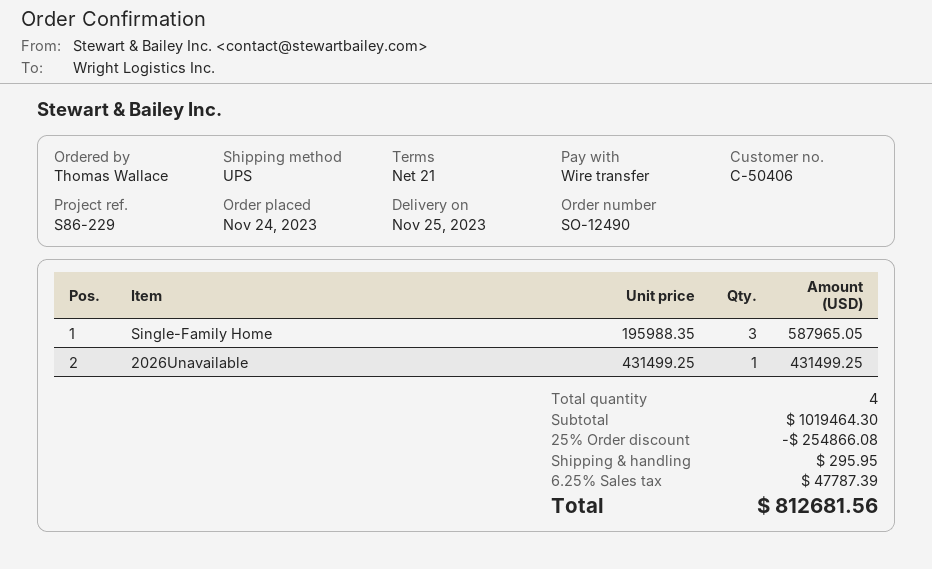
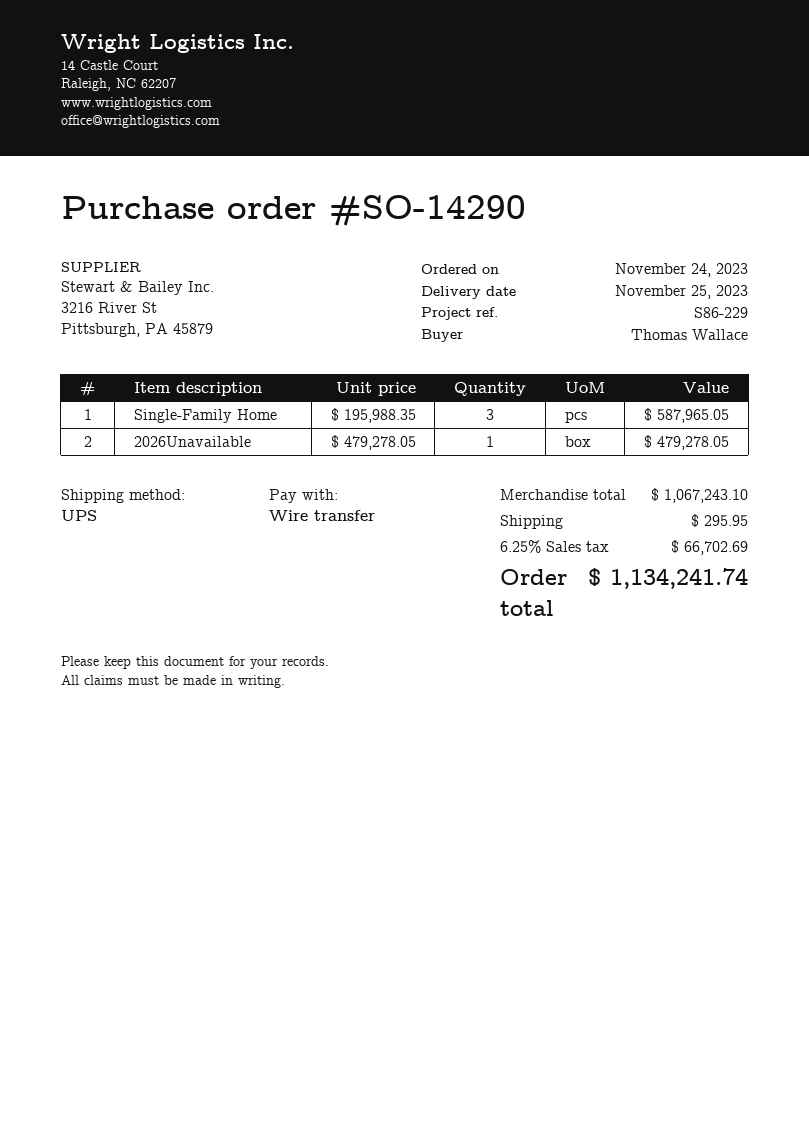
order number: SO-12490 -> SO-14290
2026Unavailable: 1 x 431499.25 = 431499.25 -> 1 x 479278.05 = 479278.05
subtotal: 1019464.30 -> 1067243.10
discount: 25% = 254866.08 -> none
tax: 6.25% = 47787.39 -> 6.25% = 66702.69
total: 812681.56 -> 1134241.74

